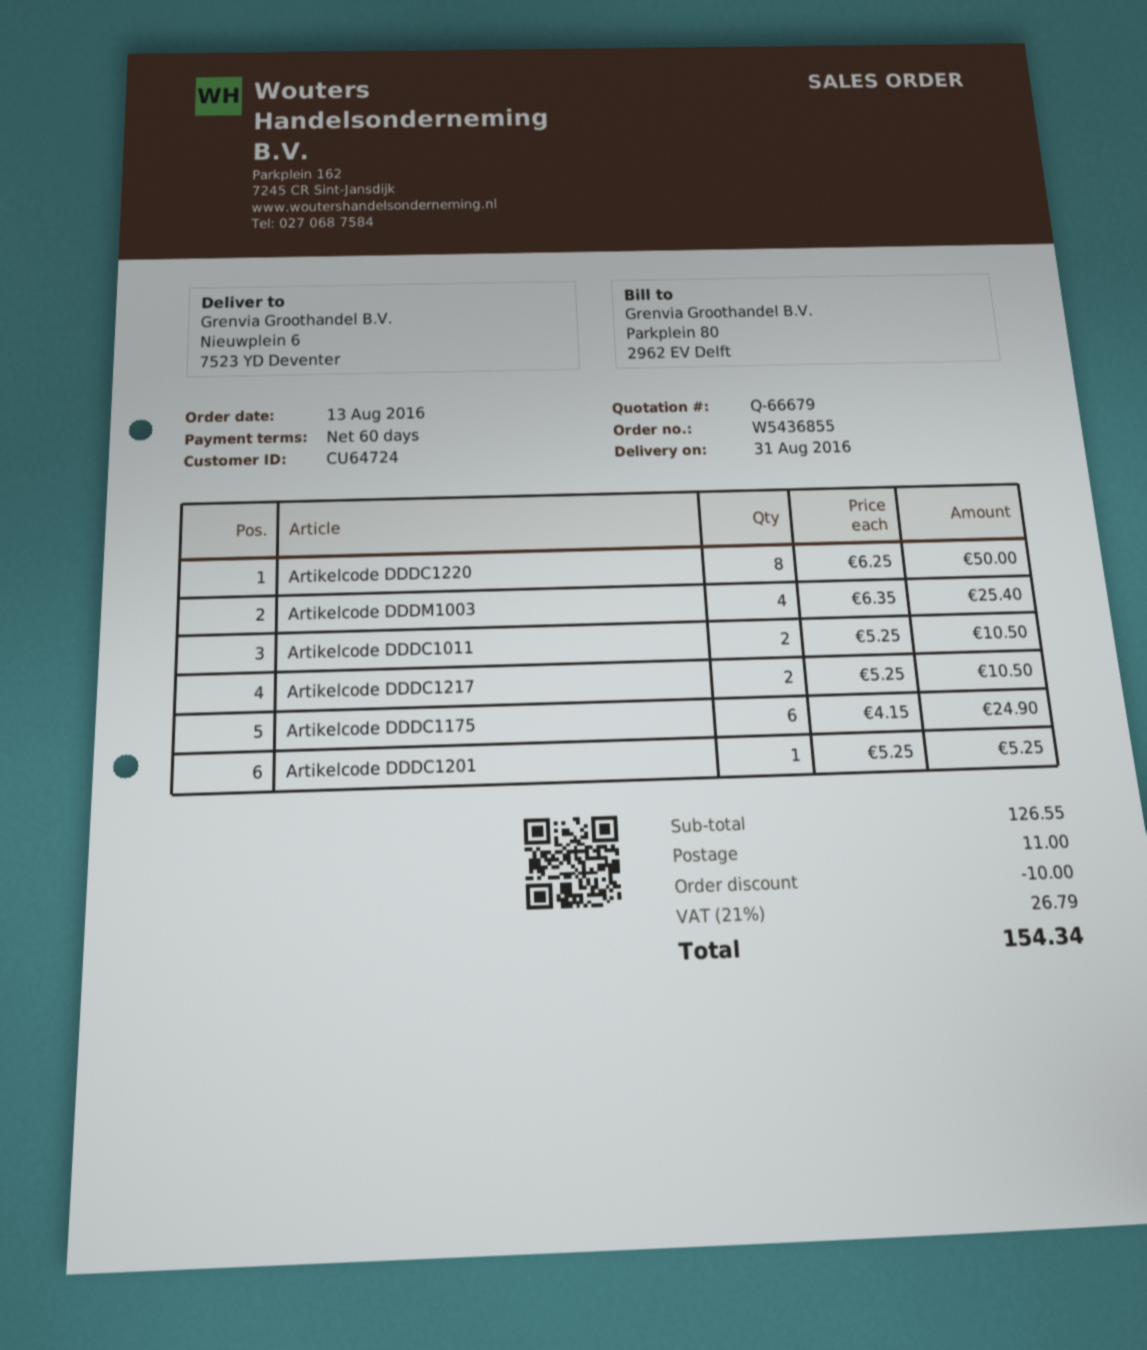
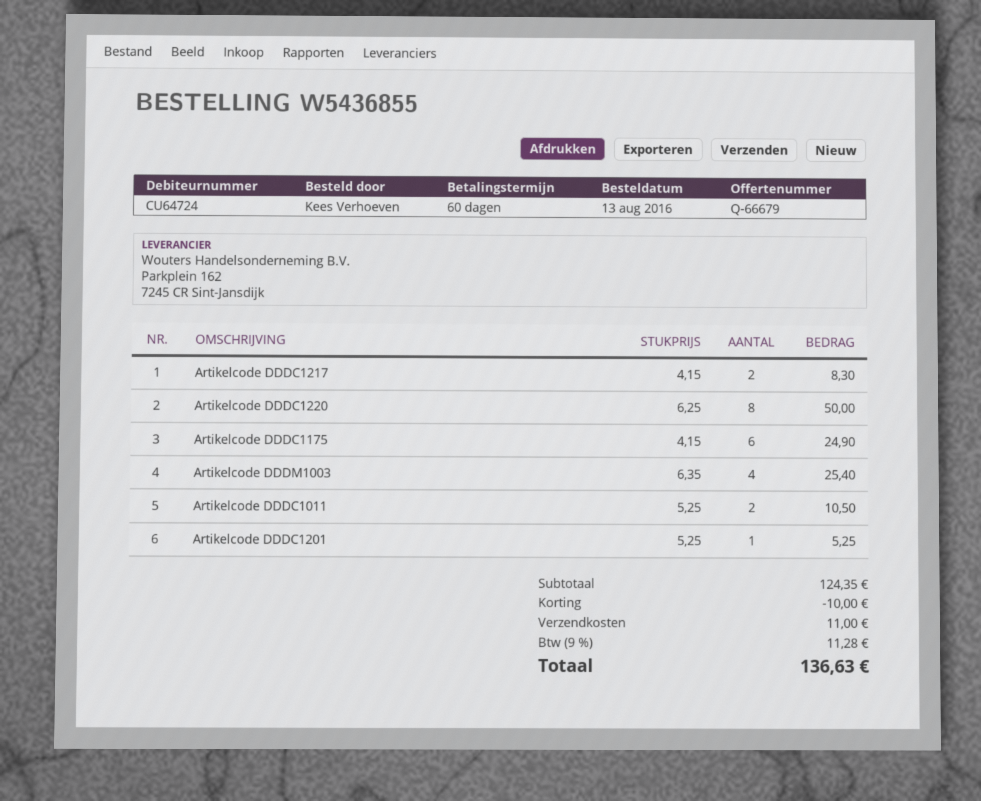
Artikelcode DDDC1217: 2 x 5.25 = 10.50 -> 2 x 4.15 = 8.30
subtotal: 126.55 -> 124.35
tax: 21% = 26.79 -> 9% = 11.28
total: 154.34 -> 136.63

